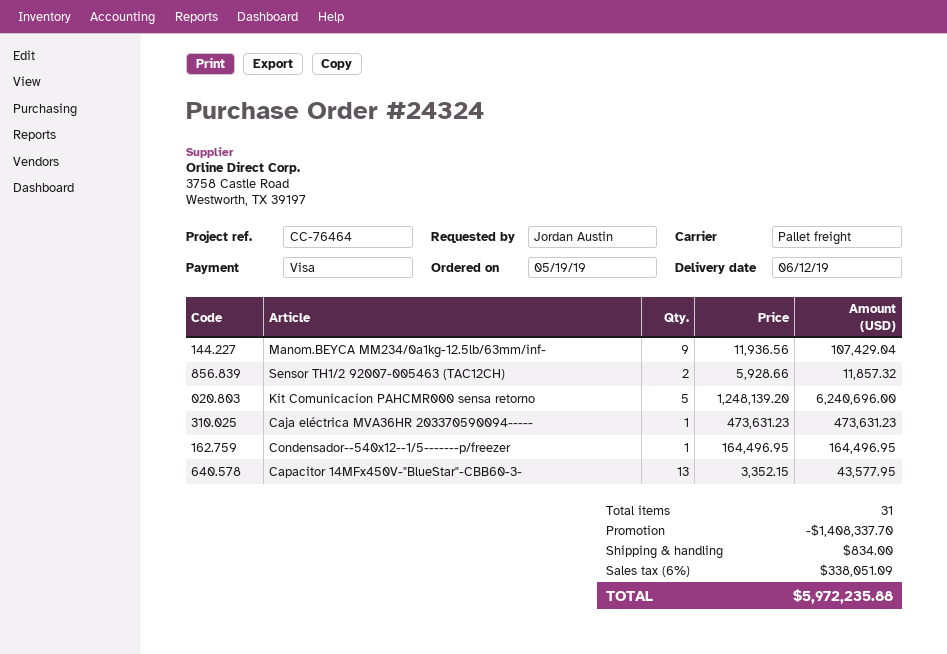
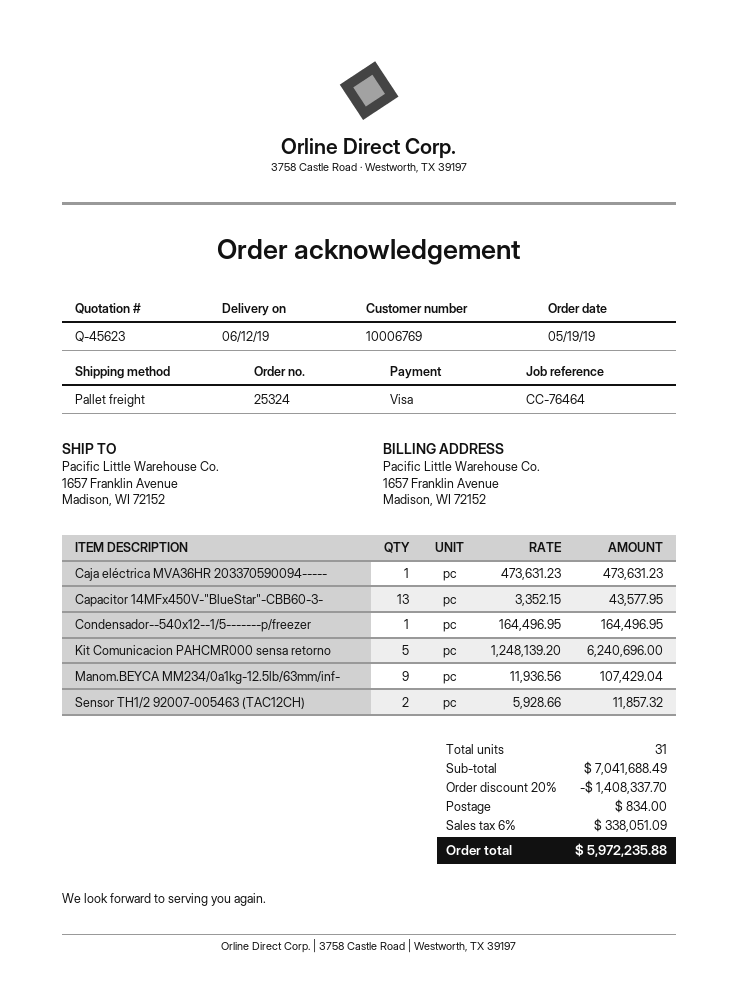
order number: 24324 -> 25324

